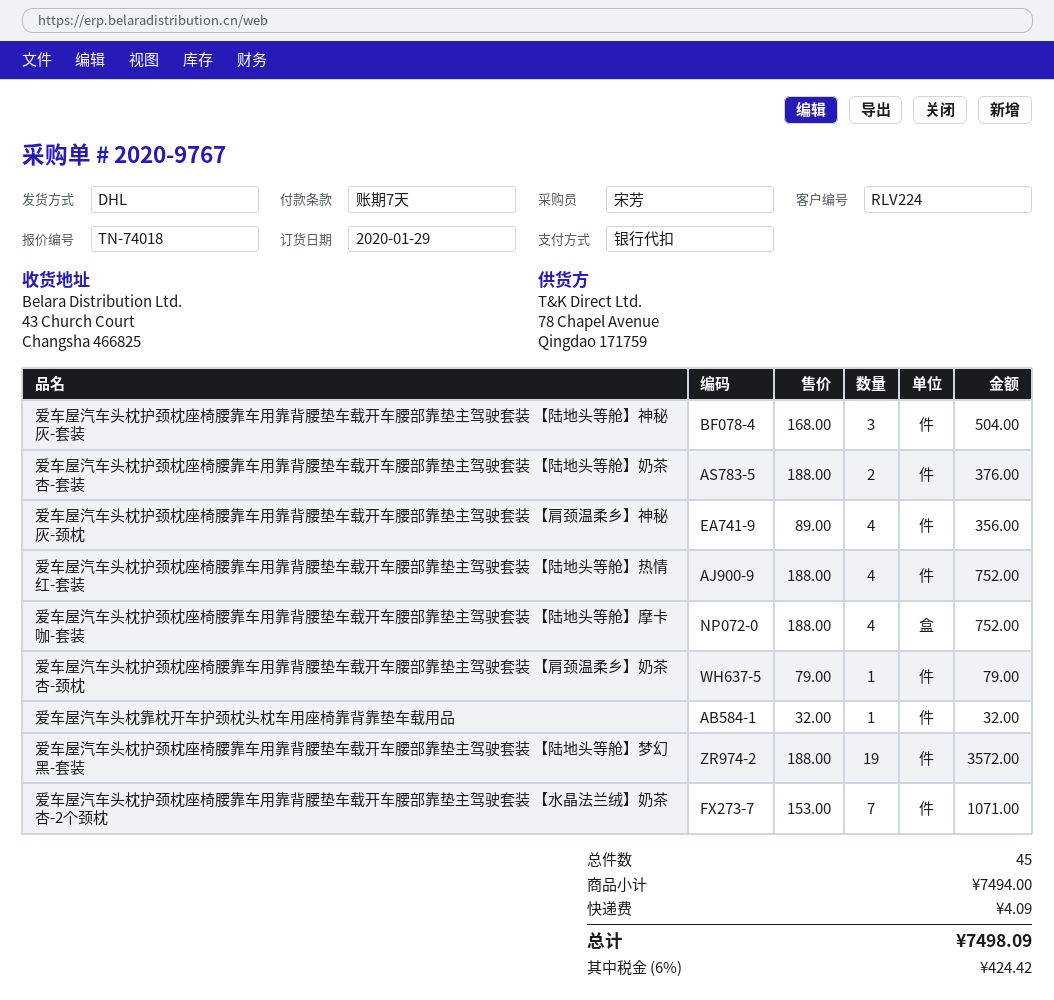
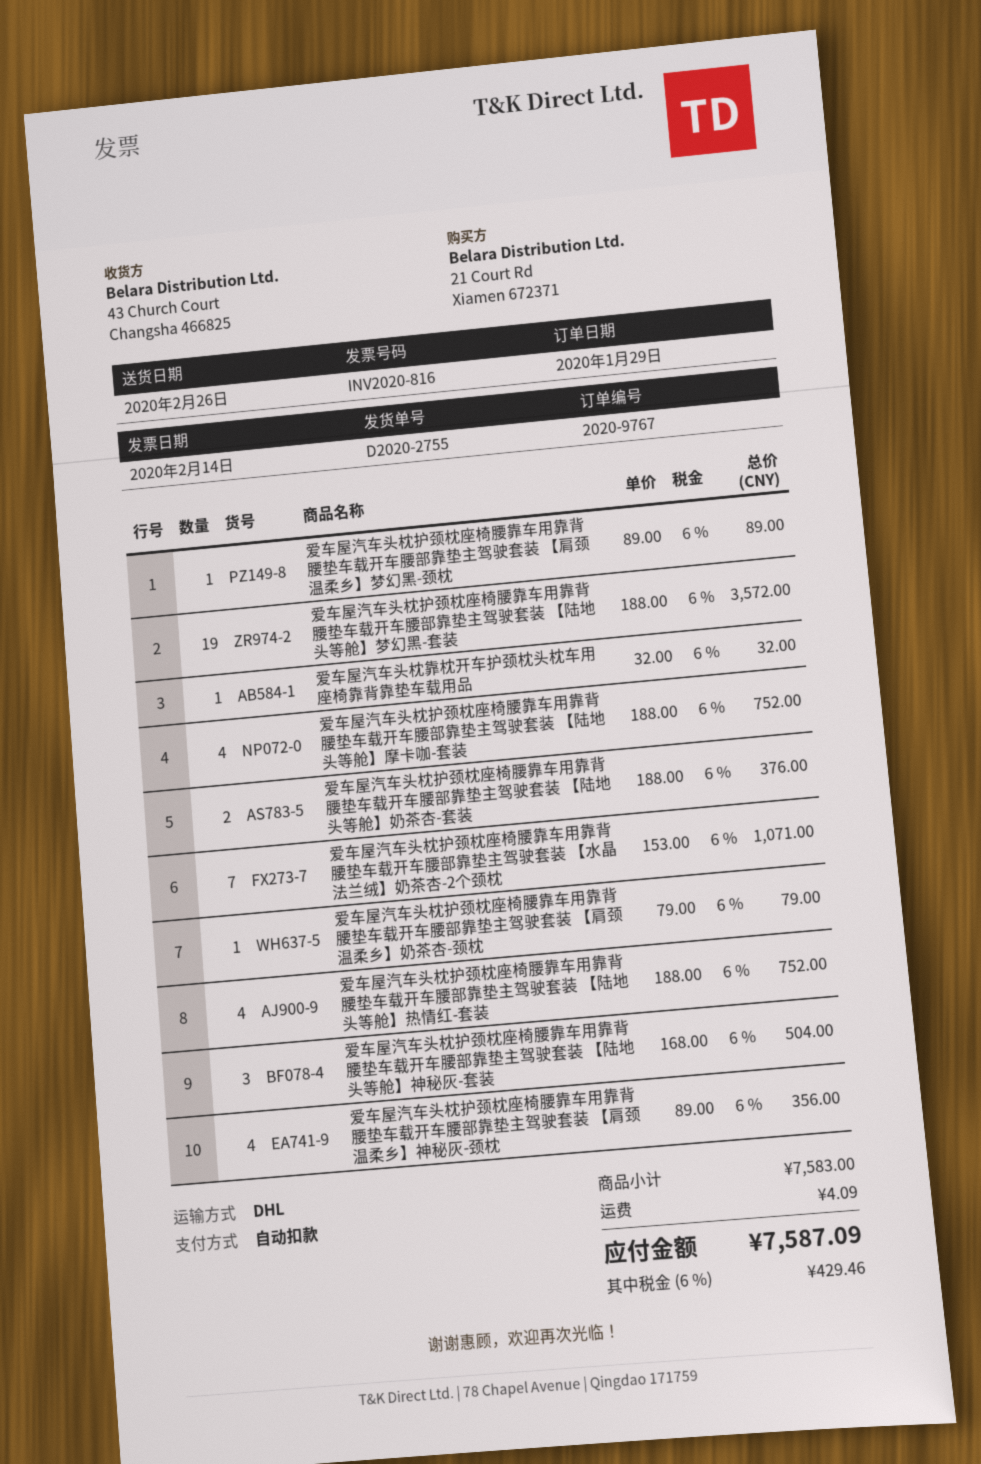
爱车屋汽车头枕护颈枕座椅腰靠车用靠背腰垫车载开车腰部靠垫主驾驶套装 【肩颈温柔乡】梦幻黑-颈枕: none -> 1 x 89.00 = 89.00
subtotal: 7494.00 -> 7583.00
tax: 6% = 424.42 -> 6% = 429.46
total: 7498.09 -> 7587.09

